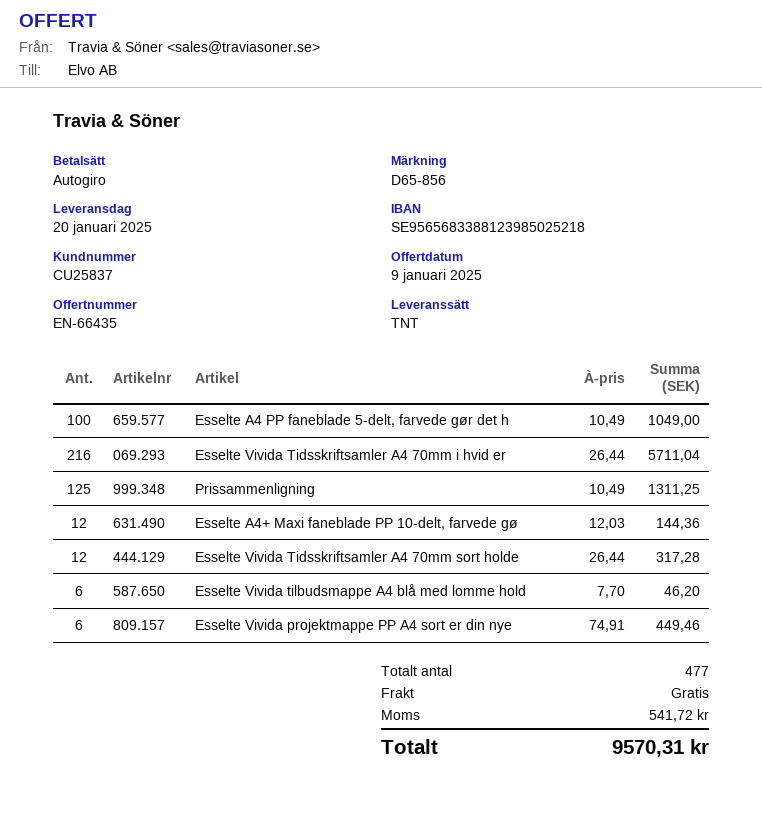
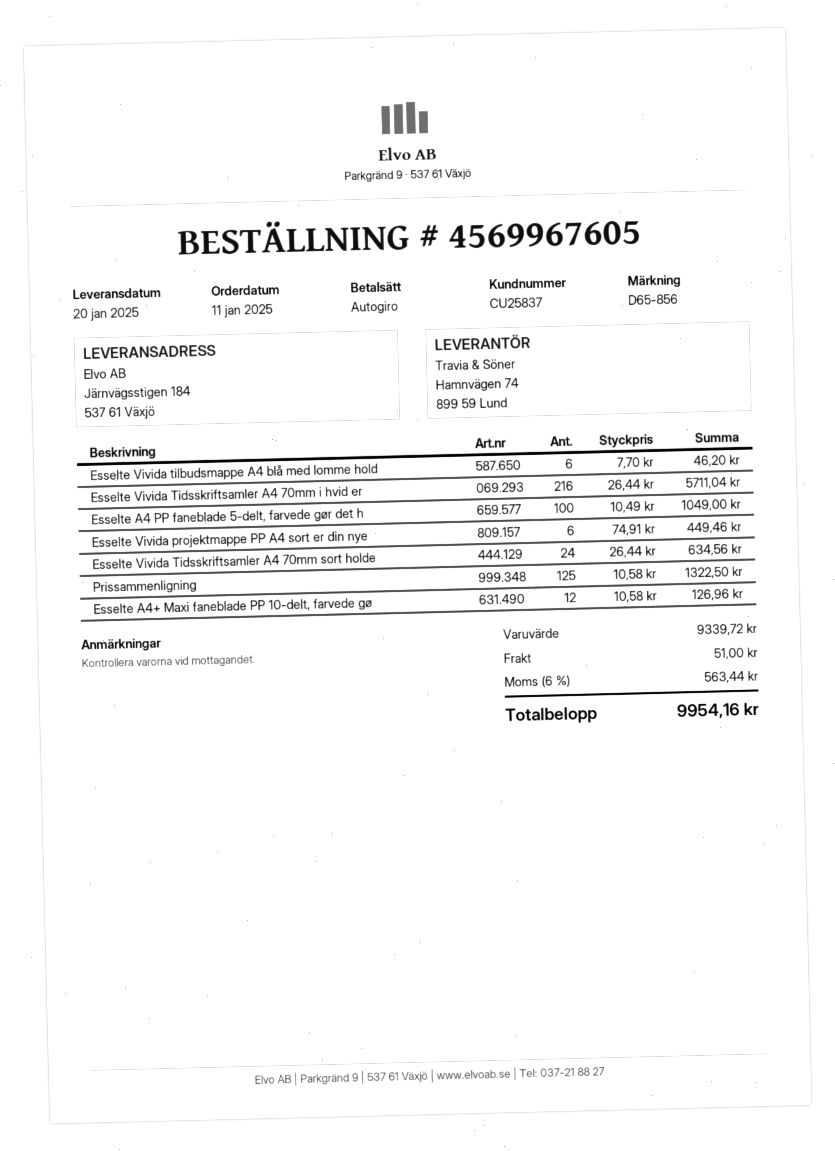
Prissammenligning: 125 x 10.49 = 1311.25 -> 125 x 10.58 = 1322.50
Esselte A4+ Maxi faneblade PP 10-delt, farvede gø: 12 x 12.03 = 144.36 -> 12 x 10.58 = 126.96
Esselte Vivida Tidsskriftsamler A4 70mm sort holde: 12 x 26.44 = 317.28 -> 24 x 26.44 = 634.56
shipping: 0.00 -> 51.00
tax: 541.72 -> 563.44
total: 9570.31 -> 9954.16

